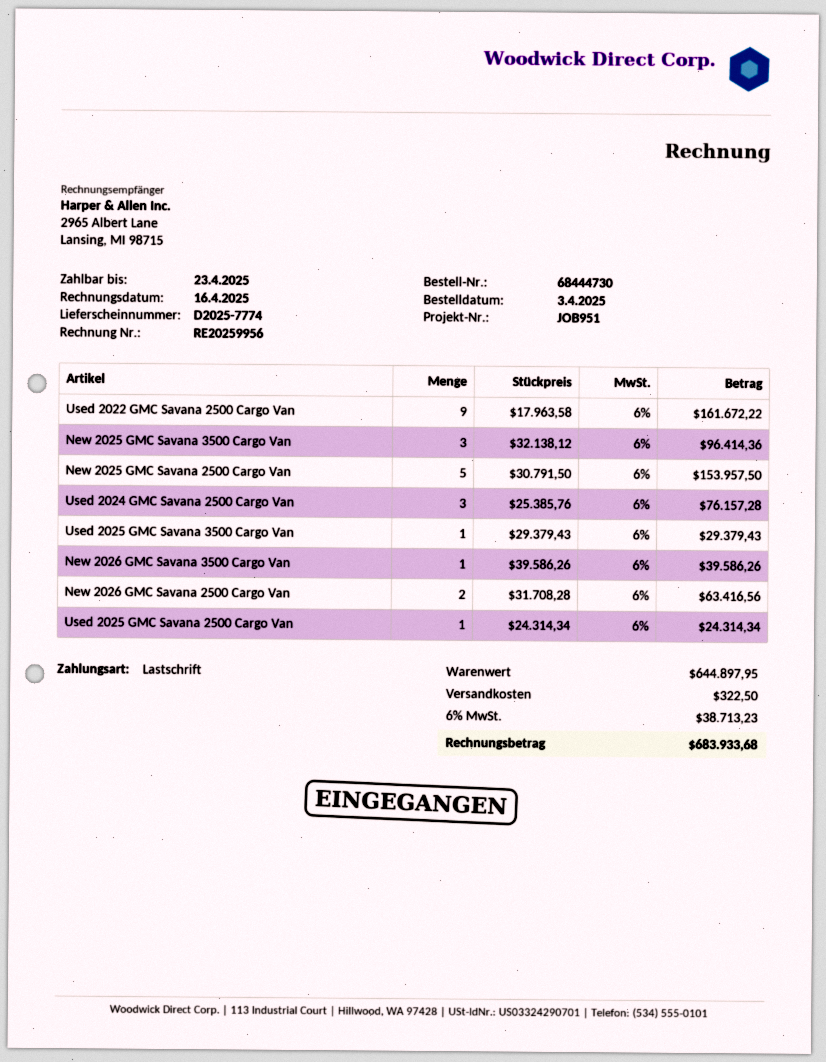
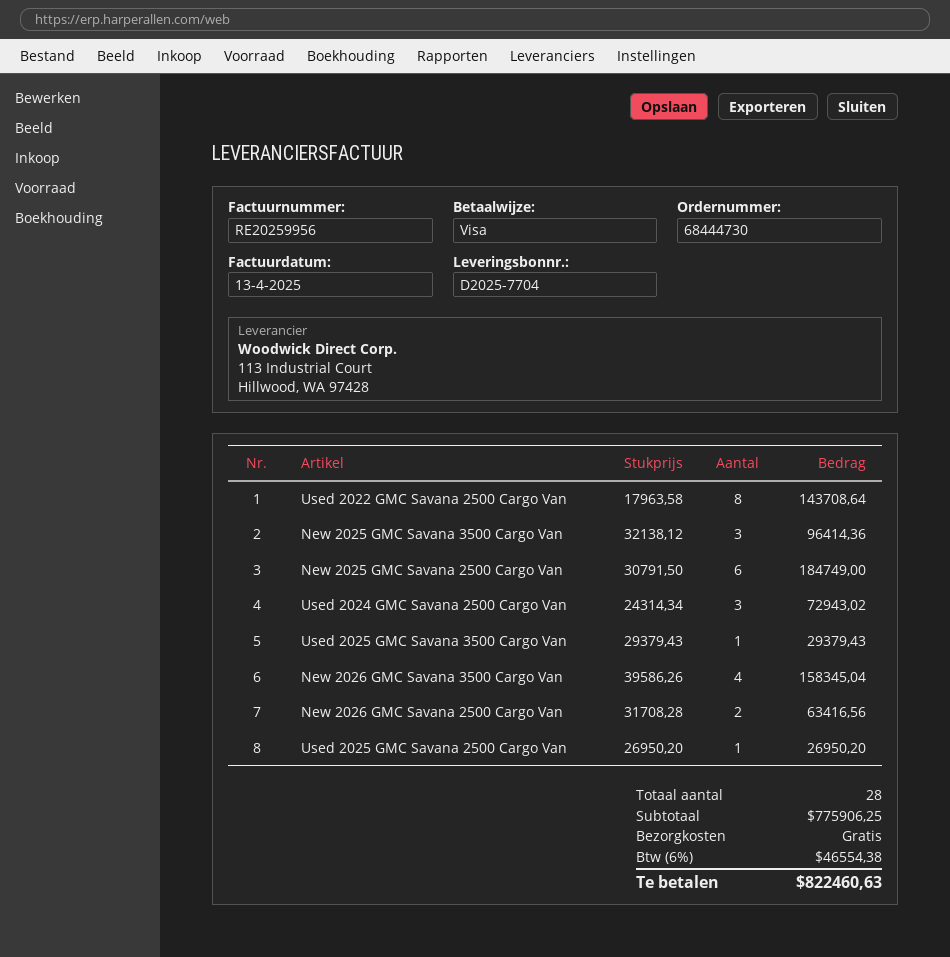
delivery note number: D2025-7774 -> D2025-7704
invoice date: 2025-04-16 -> 2025-04-13
payment method: direct debit -> Visa
Used 2022 GMC Savana 2500 Cargo Van: 9 x 17963.58 = 161672.22 -> 8 x 17963.58 = 143708.64
New 2025 GMC Savana 2500 Cargo Van: 5 x 30791.50 = 153957.50 -> 6 x 30791.50 = 184749.00
Used 2024 GMC Savana 2500 Cargo Van: 3 x 25385.76 = 76157.28 -> 3 x 24314.34 = 72943.02
New 2026 GMC Savana 3500 Cargo Van: 1 x 39586.26 = 39586.26 -> 4 x 39586.26 = 158345.04
Used 2025 GMC Savana 2500 Cargo Van: 1 x 24314.34 = 24314.34 -> 1 x 26950.20 = 26950.20
subtotal: 644897.95 -> 775906.25
shipping: 322.50 -> 0.00
tax: 6% = 38713.23 -> 6% = 46554.38
total: 683933.68 -> 822460.63

